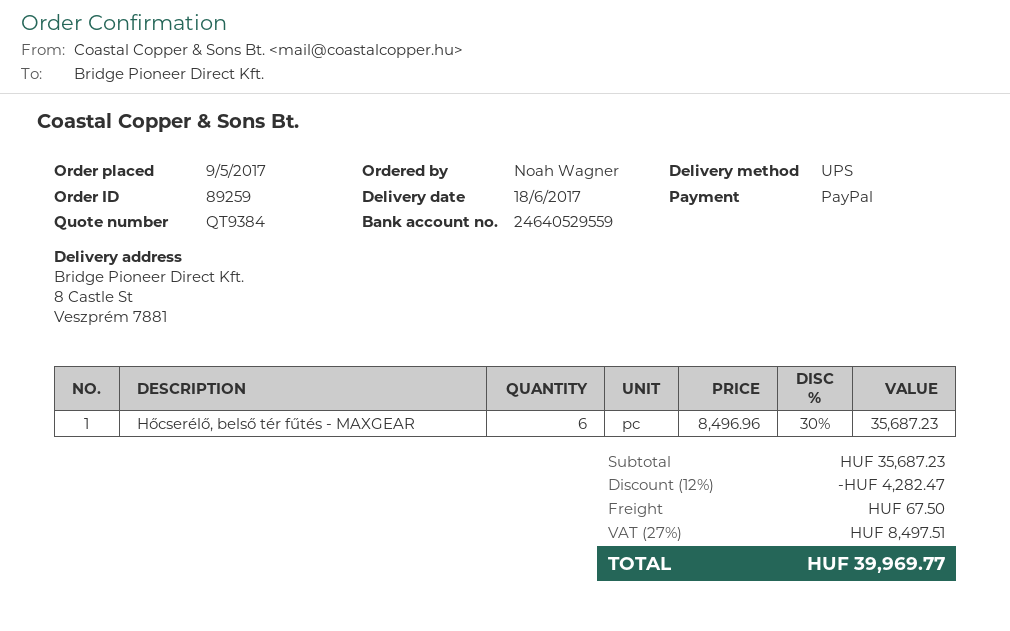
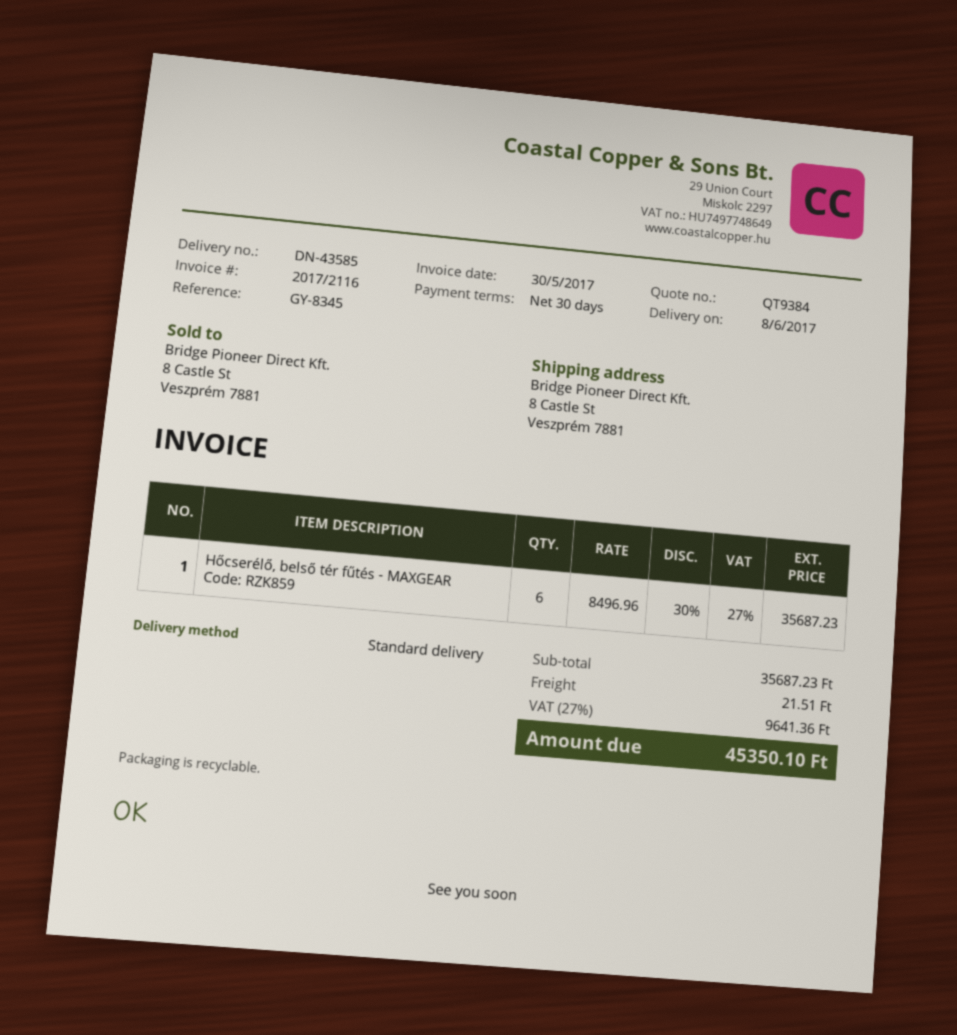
delivery date: 2017-06-18 -> 2017-06-08
shipping method: UPS -> standard
discount: 12% = 4282.47 -> none
shipping: 67.50 -> 21.51
tax: 27% = 8497.51 -> 27% = 9641.36
total: 39969.77 -> 45350.10

